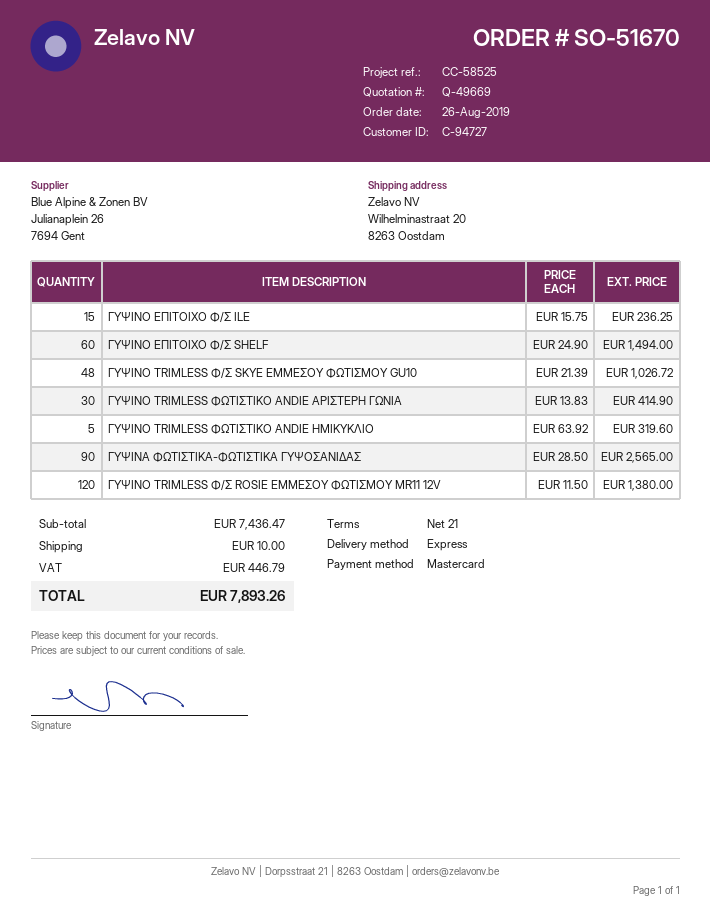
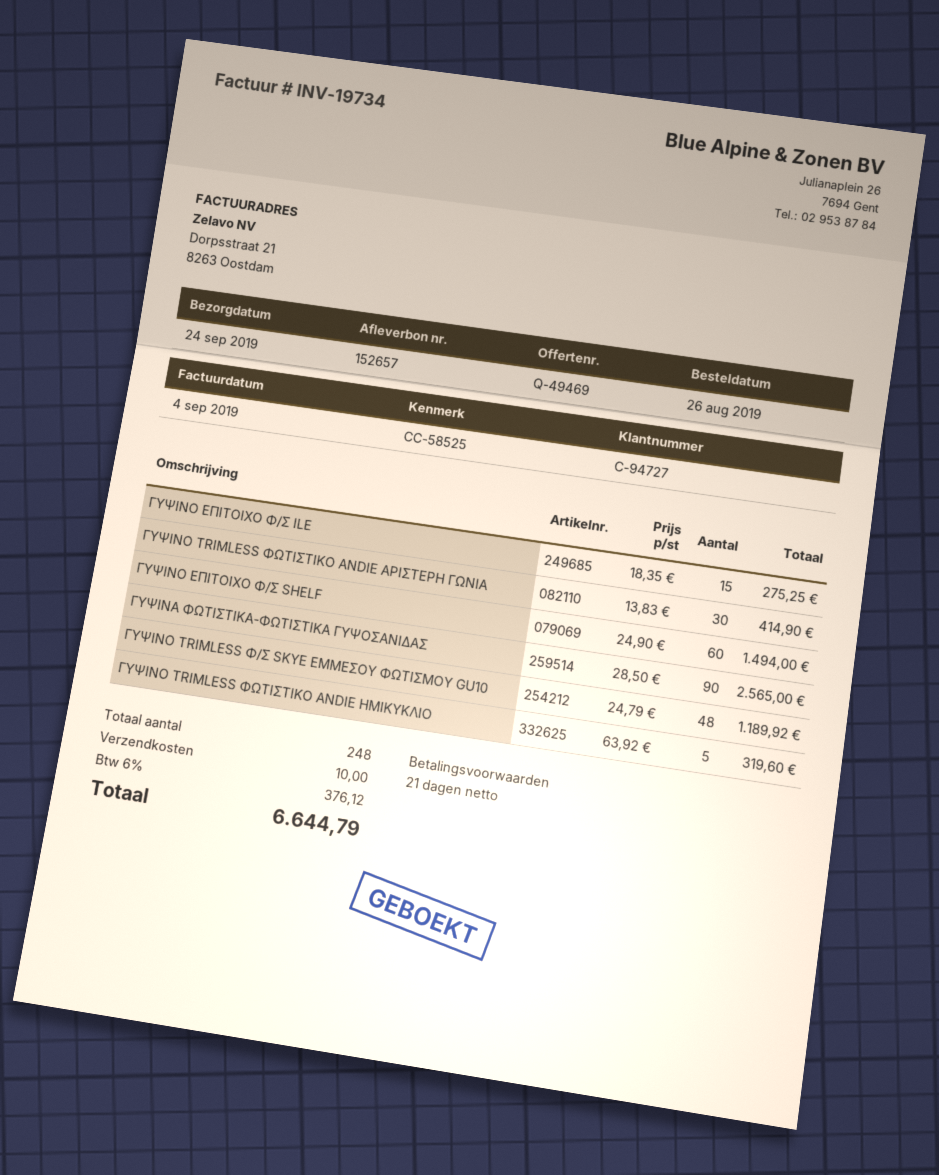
quote number: Q-49669 -> Q-49469
ΓΥΨΙΝΟ ΕΠΙΤΟΙΧΟ Φ/Σ ILE: 15 x 15.75 = 236.25 -> 15 x 18.35 = 275.25
ΓΥΨΙΝΟ TRIMLESS Φ/Σ SKYE ΕΜΜΕΣΟΥ ΦΩΤΙΣΜΟΥ GU10: 48 x 21.39 = 1026.72 -> 48 x 24.79 = 1189.92
ΓΥΨΙΝΟ TRIMLESS Φ/Σ ROSIE ΕΜΜΕΣΟΥ ΦΩΤΙΣΜΟΥ MR11 12V: 120 x 11.50 = 1380.00 -> none
tax: 446.79 -> 376.12
total: 7893.26 -> 6644.79

